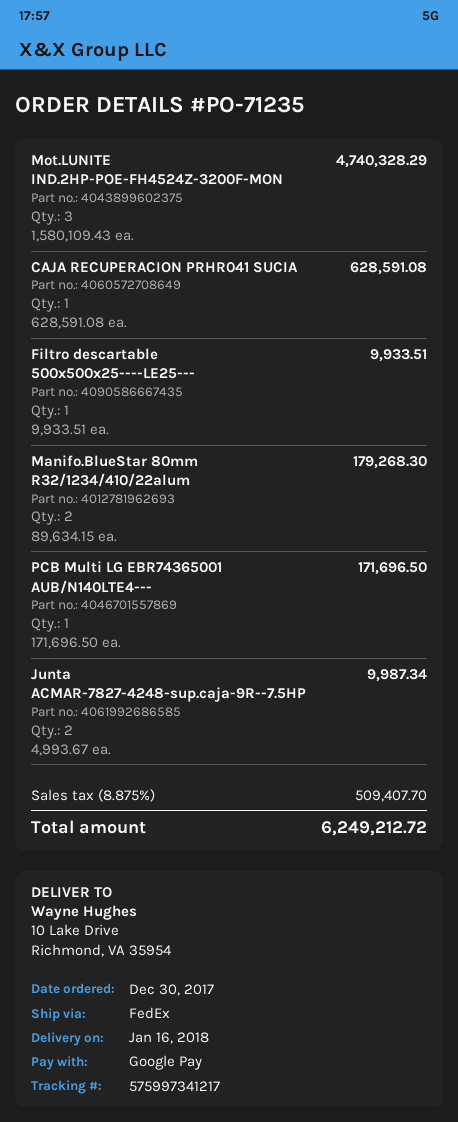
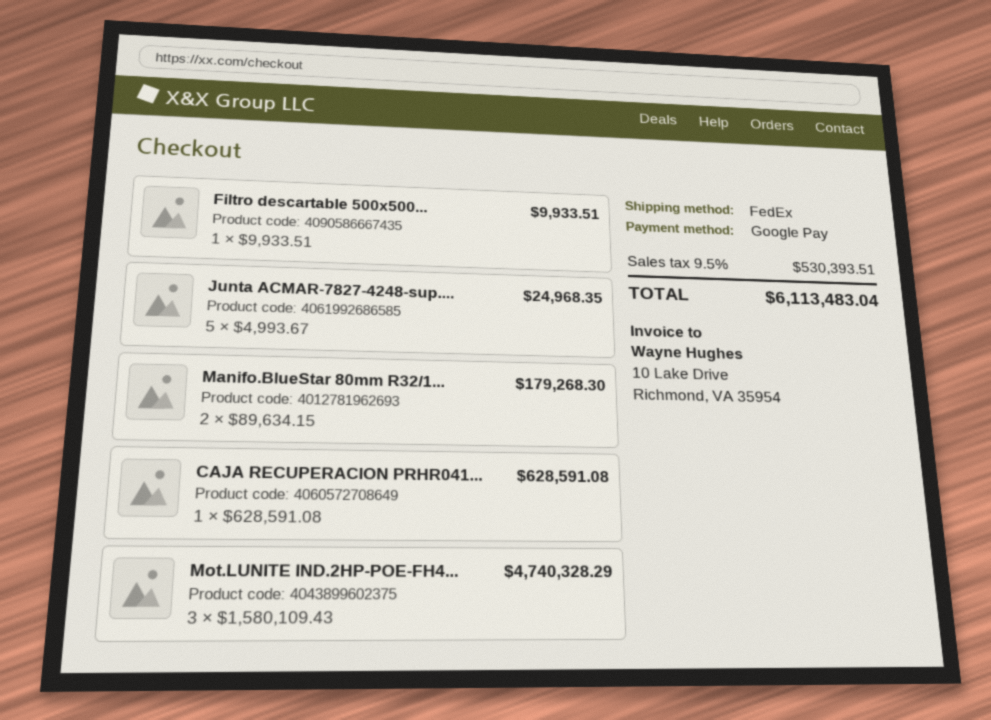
PCB Multi LG EBR74365001 AUB/N140LTE4---: 1 x 171696.50 = 171696.50 -> none
Junta ACMAR-7827-4248-sup.caja-9R--7.5HP: 2 x 4993.67 = 9987.34 -> 5 x 4993.67 = 24968.35
tax: 8.875% = 509407.70 -> 9.5% = 530393.51
total: 6249212.72 -> 6113483.04

